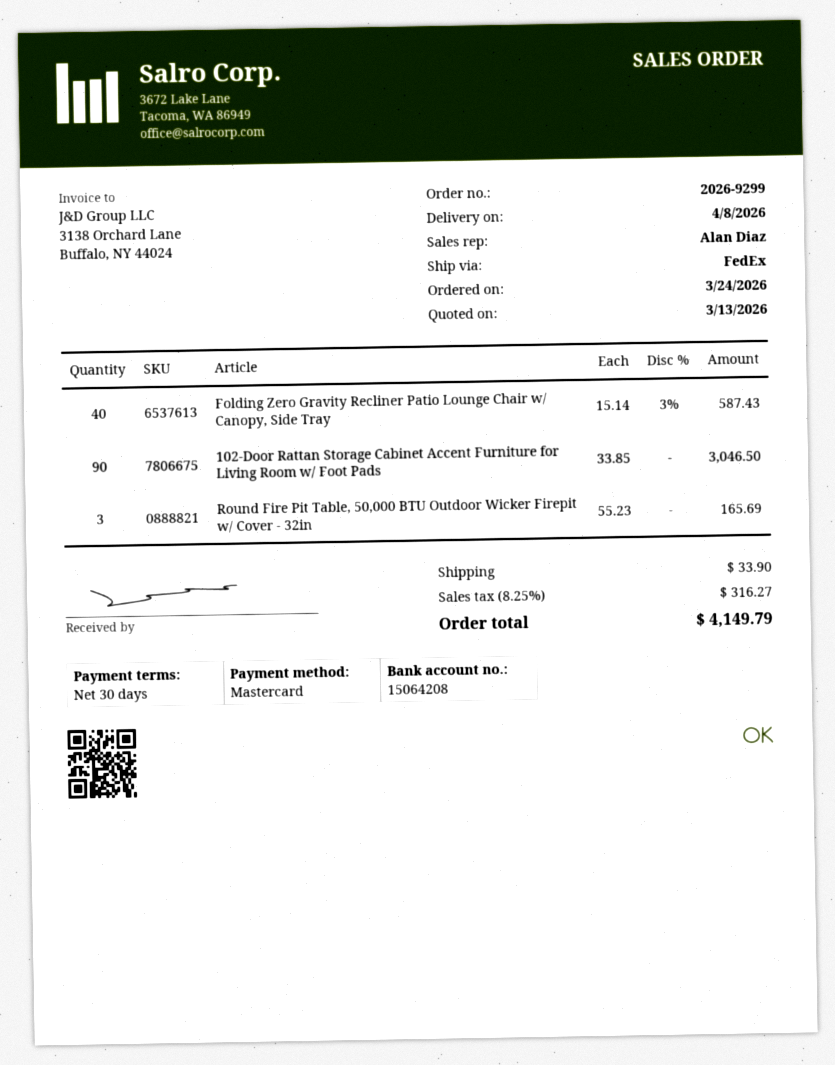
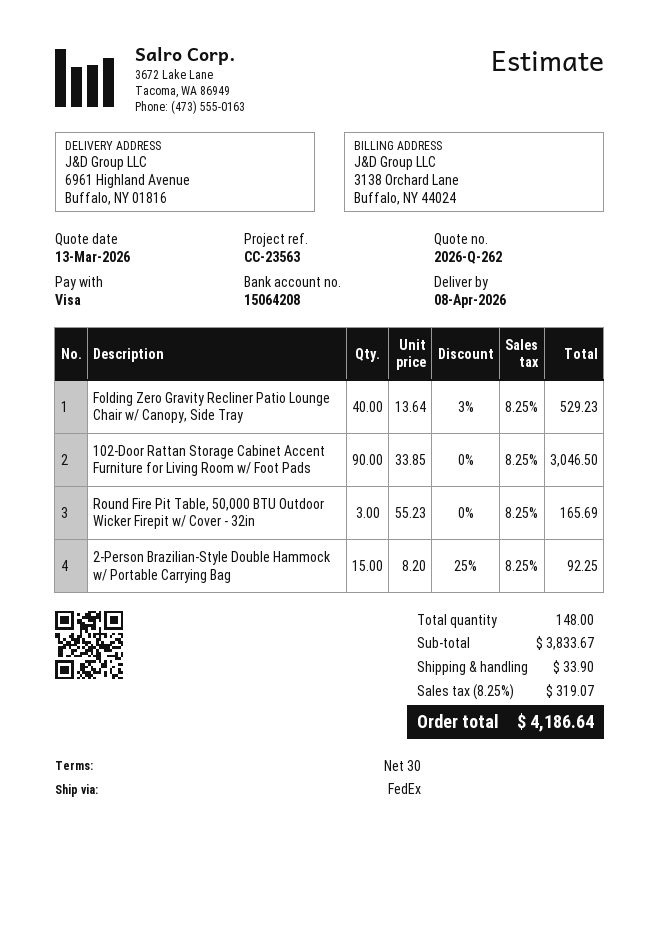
payment method: Mastercard -> Visa
Folding Zero Gravity Recliner Patio Lounge Chair w/ Canopy, Side Tray: 40 x 15.14 - 3% = 587.43 -> 40 x 13.64 - 3% = 529.23
2-Person Brazilian-Style Double Hammock w/ Portable Carrying Bag: none -> 15 x 8.20 - 25% = 92.25
tax: 8.25% = 316.27 -> 8.25% = 319.07
total: 4149.79 -> 4186.64

